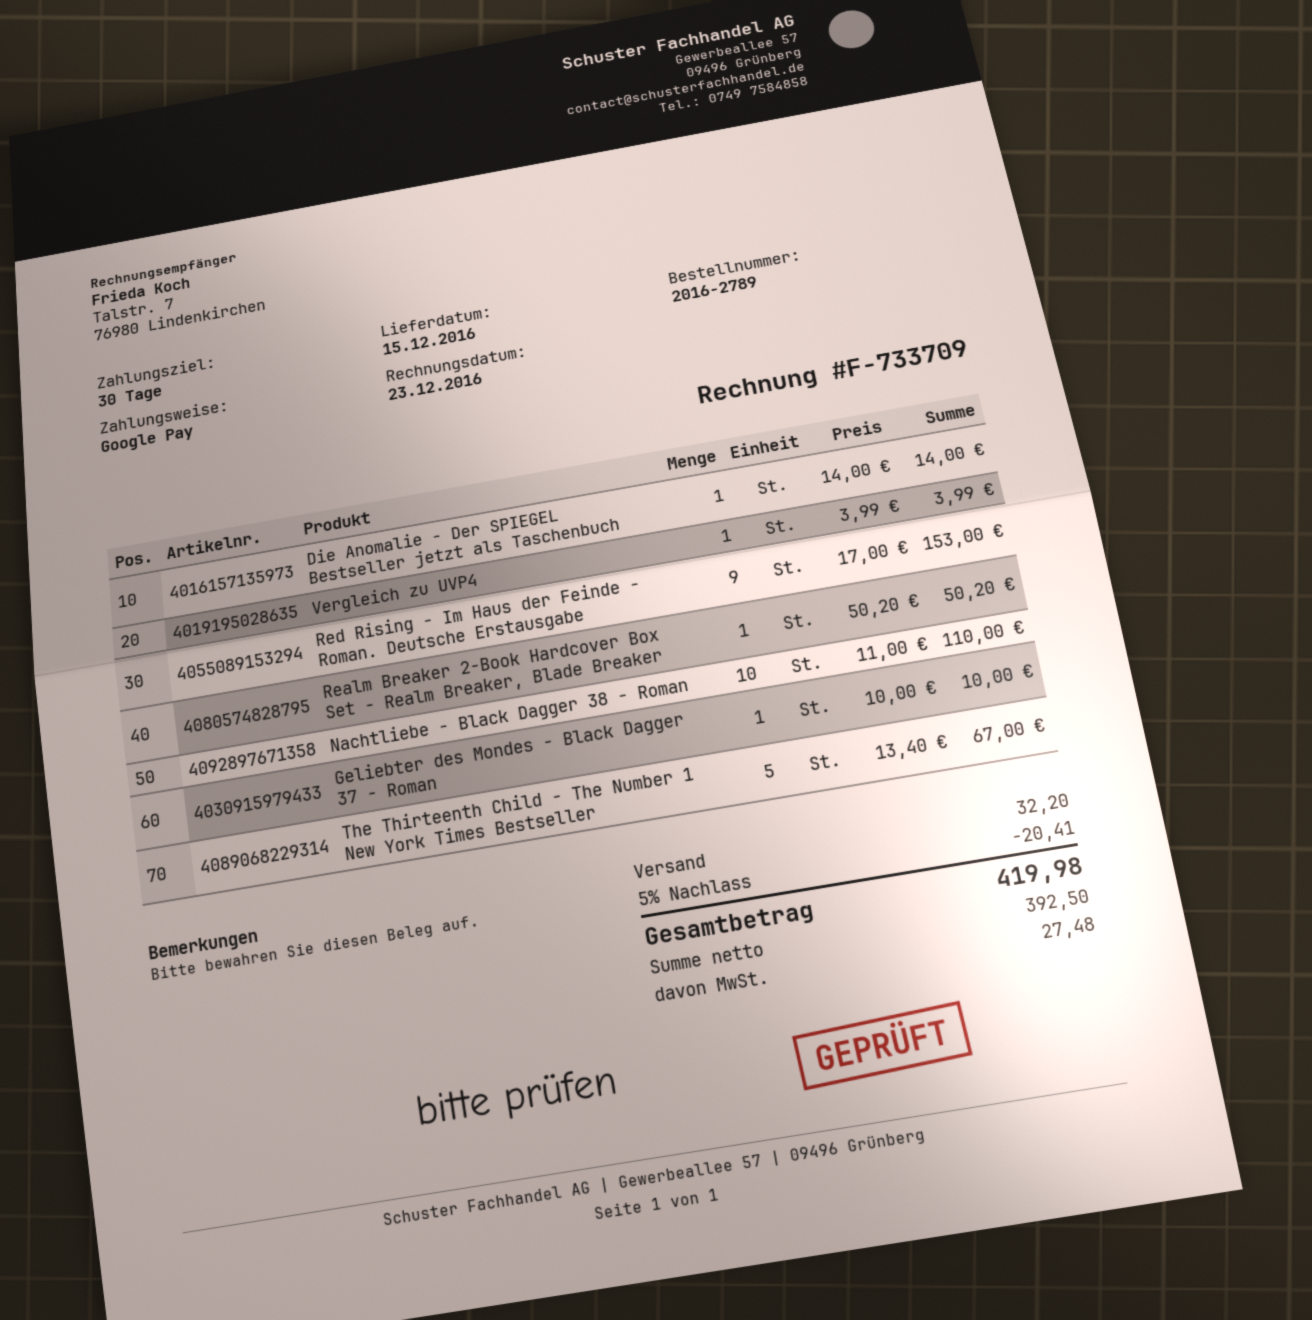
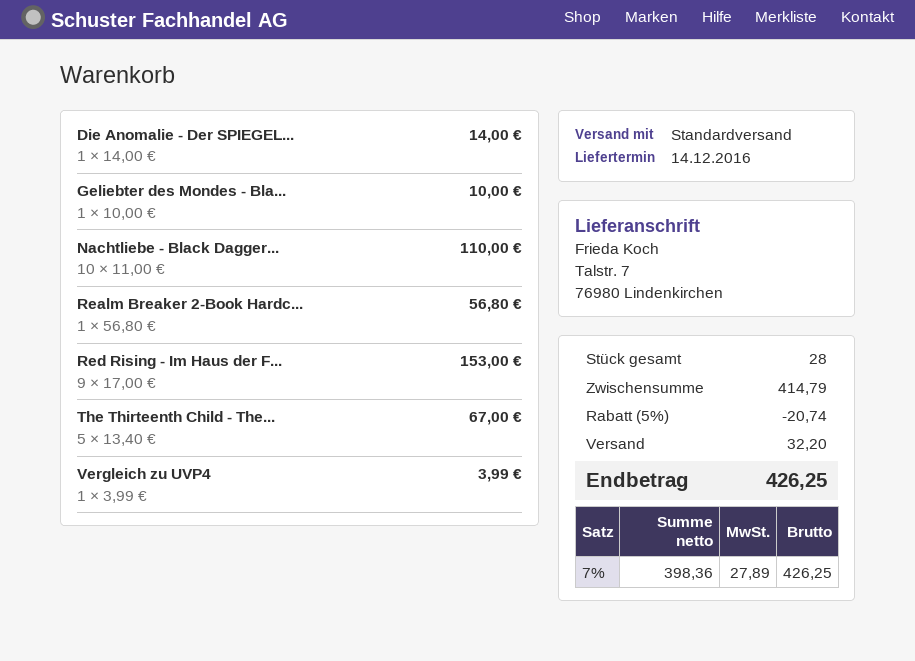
delivery date: 2016-12-15 -> 2016-12-14
Realm Breaker 2-Book Hardcover Box Set - Realm Breaker, Blade Breaker: 1 x 50.20 = 50.20 -> 1 x 56.80 = 56.80
discount: 5% = 20.41 -> 5% = 20.74
net: 392.50 -> 398.36
tax: 27.48 -> 27.89
total: 419.98 -> 426.25

